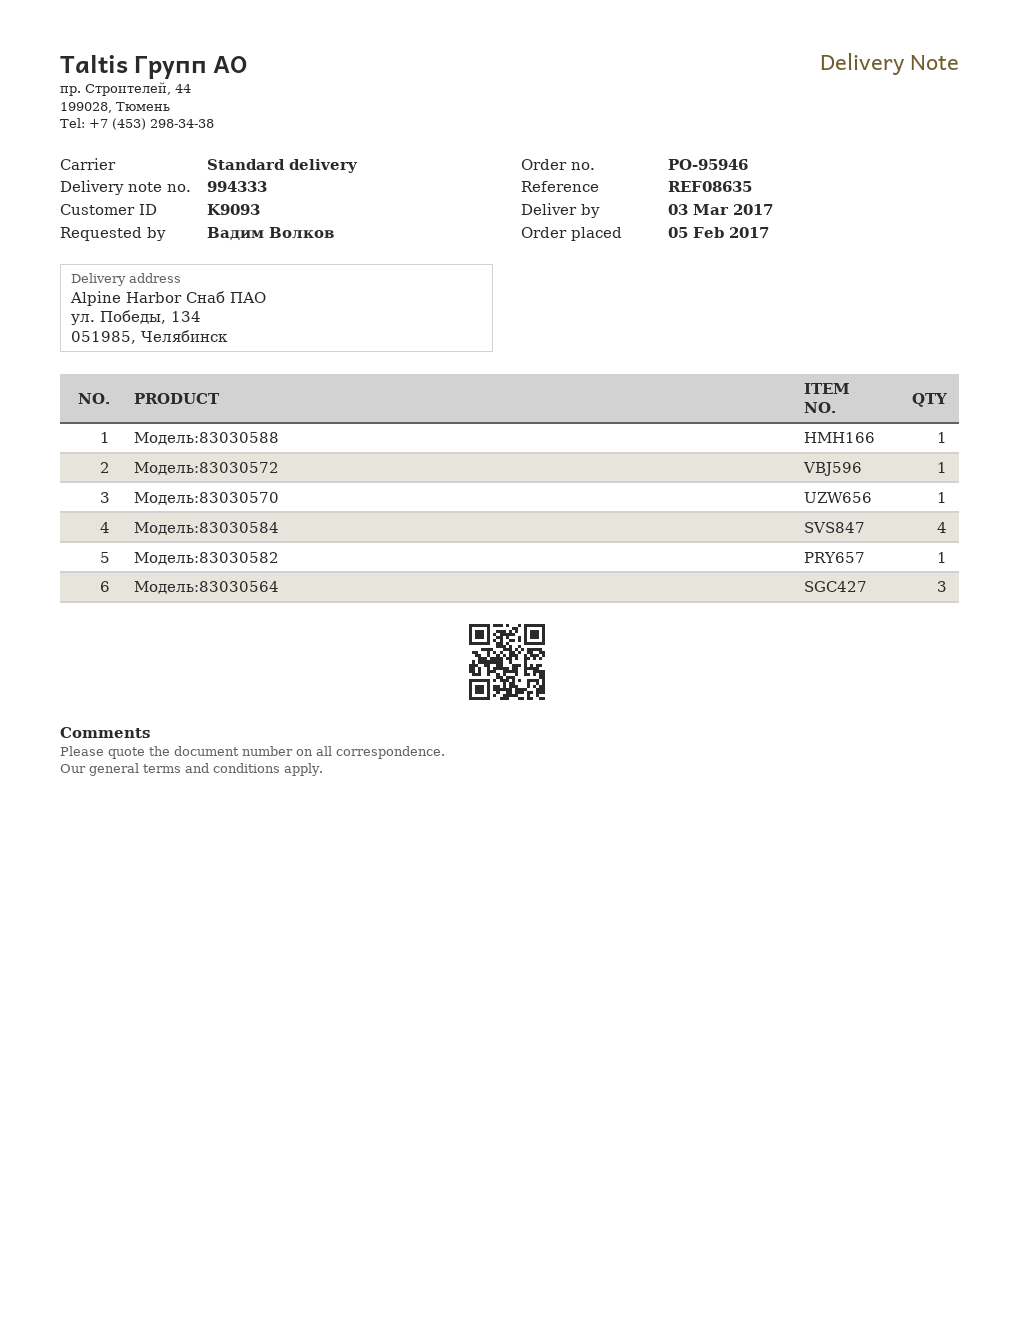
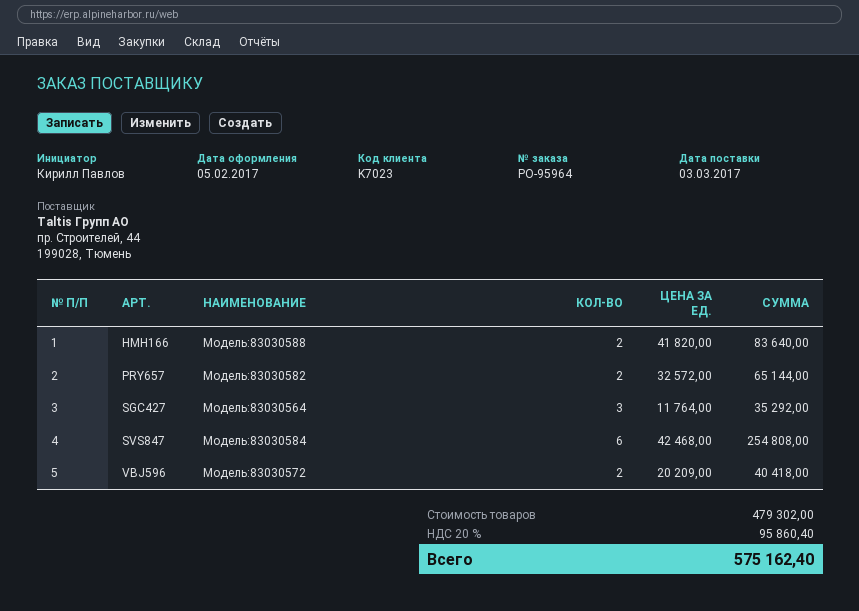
order number: PO-95946 -> PO-95964
customer number: K9093 -> K7023
ordered by: Вадим Волков -> Кирилл Павлов
Модель:83030588: 1 -> 2
Модель:83030572: 1 -> 2
Модель:83030570: 1 -> none
Модель:83030584: 4 -> 6
Модель:83030582: 1 -> 2

